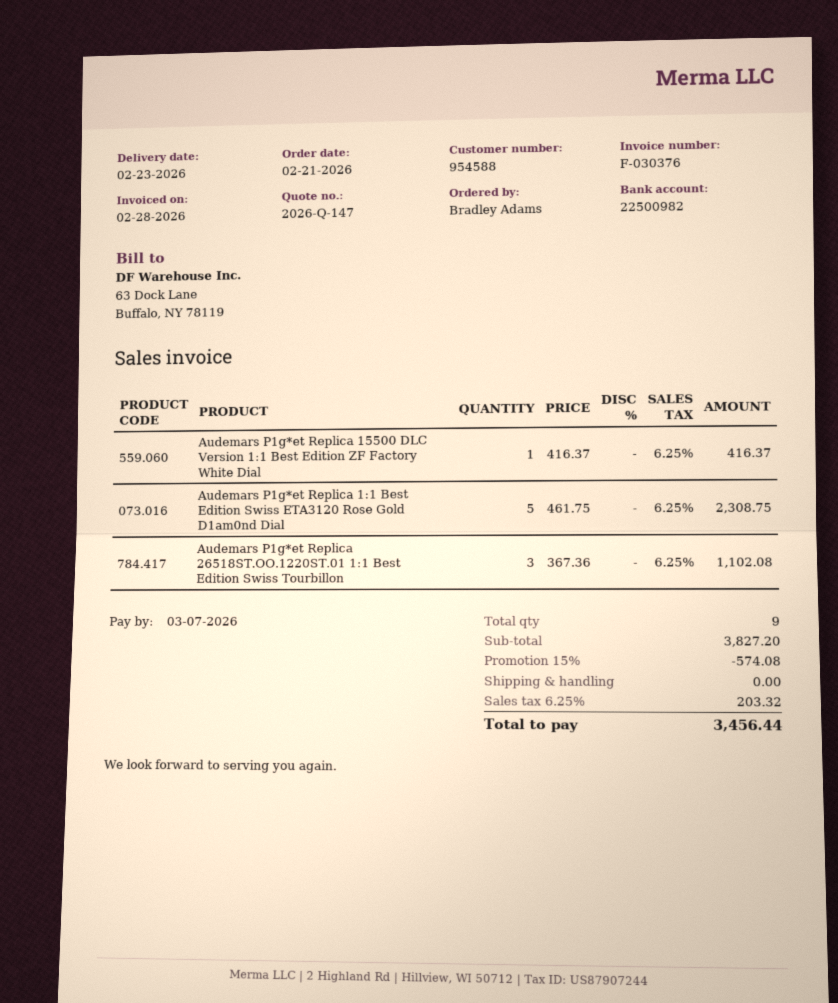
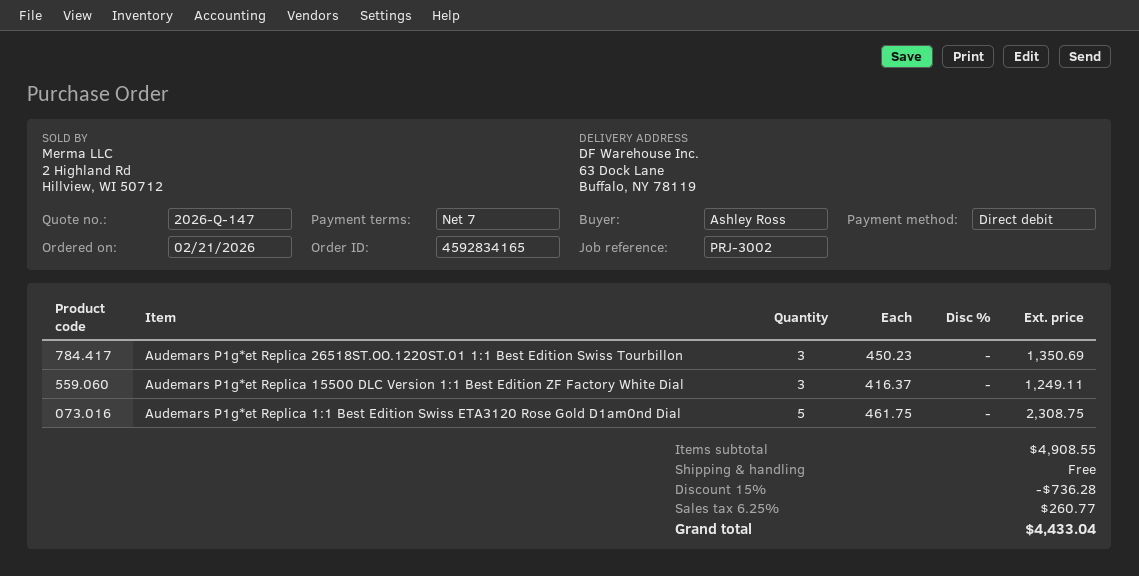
ordered by: Bradley Adams -> Ashley Ross
Audemars P1g*et Replica 15500 DLC Version 1:1 Best Edition ZF Factory White Dial: 1 x 416.37 = 416.37 -> 3 x 416.37 = 1249.11
Audemars P1g*et Replica 26518ST.OO.1220ST.01 1:1 Best Edition Swiss Tourbillon: 3 x 367.36 = 1102.08 -> 3 x 450.23 = 1350.69
subtotal: 3827.20 -> 4908.55
discount: 15% = 574.08 -> 15% = 736.28
tax: 6.25% = 203.32 -> 6.25% = 260.77
total: 3456.44 -> 4433.04

